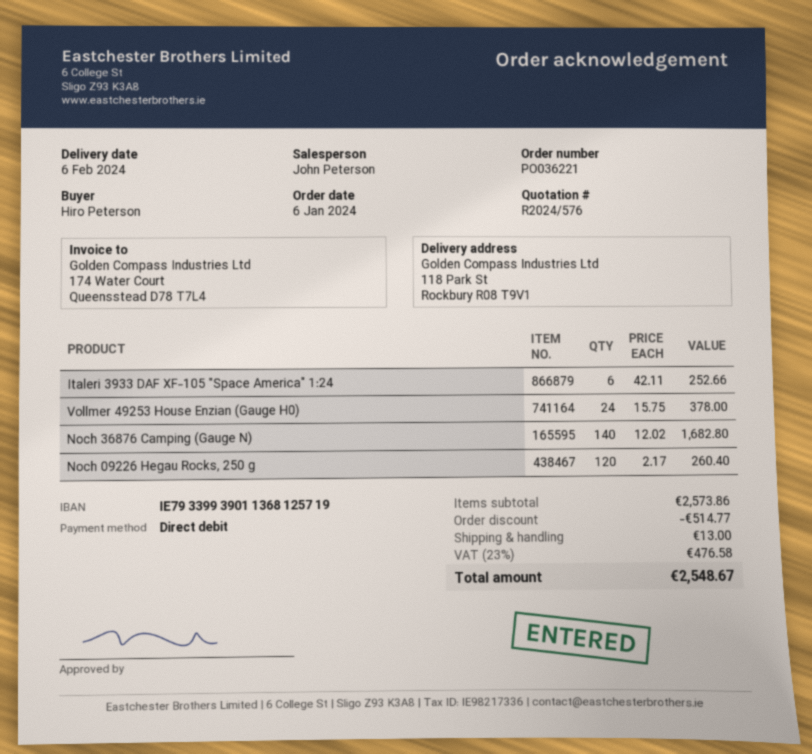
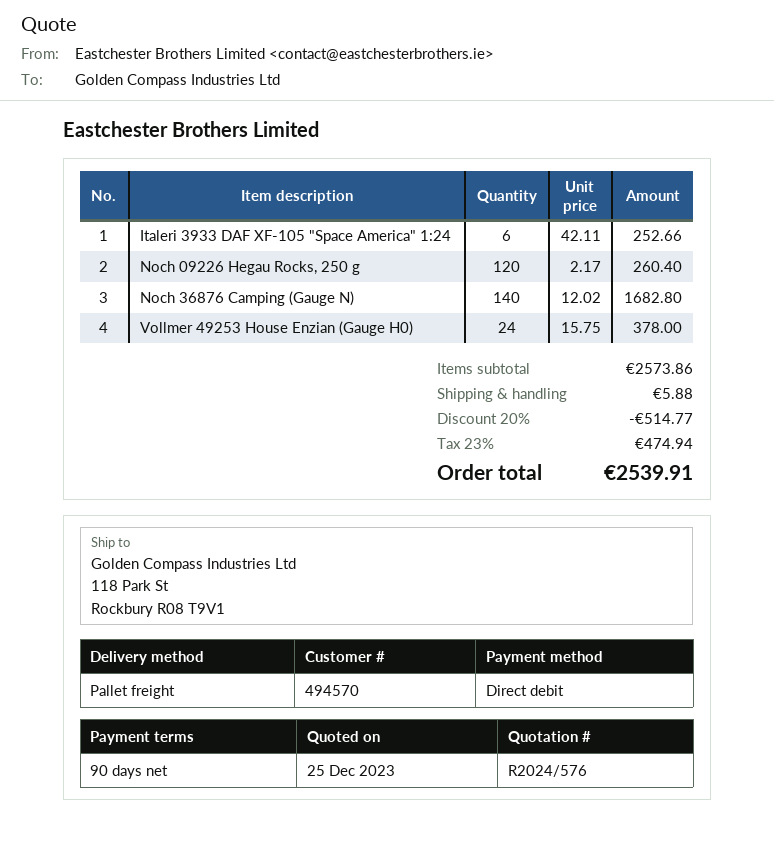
shipping: 13.00 -> 5.88
tax: 23% = 476.58 -> 23% = 474.94
total: 2548.67 -> 2539.91

